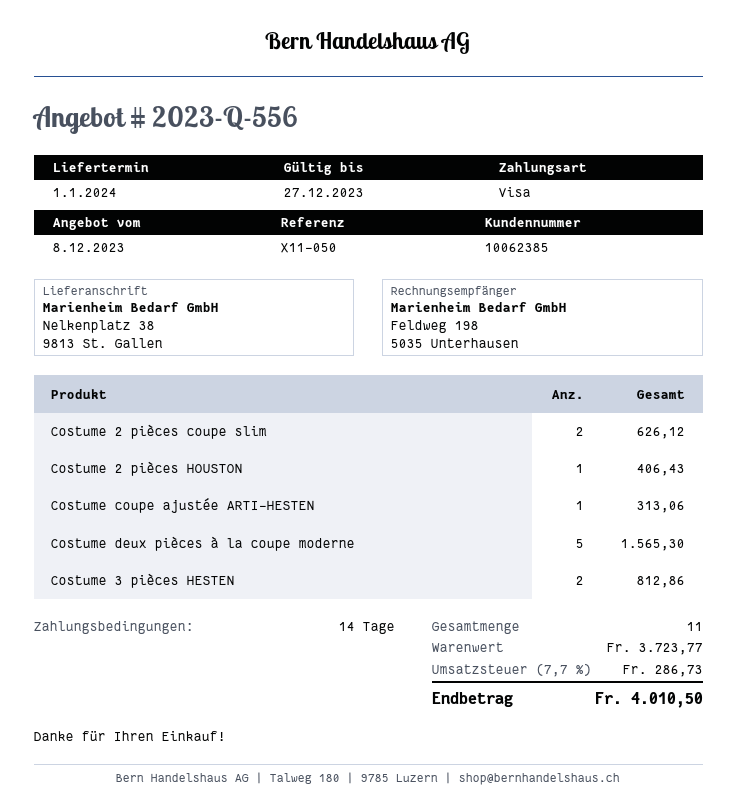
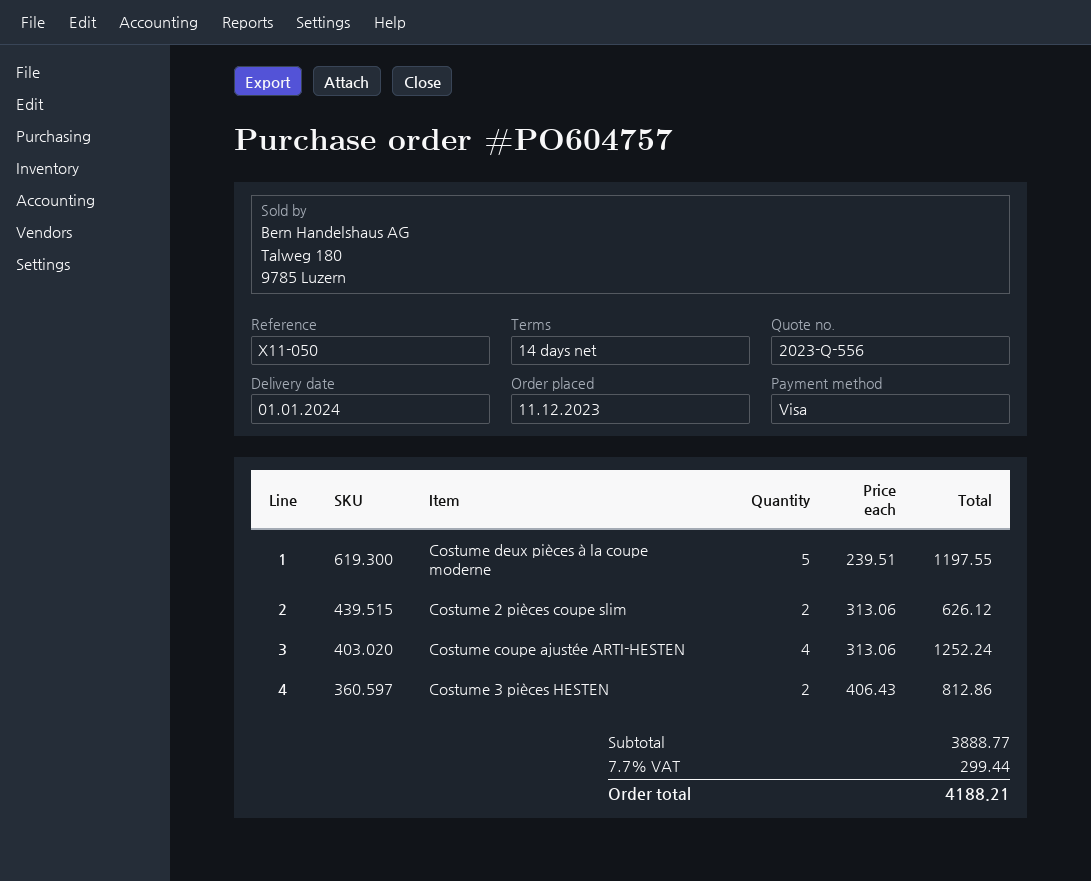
Costume 2 pièces HOUSTON: 1 for 406.43 -> none
Costume coupe ajustée ARTI-HESTEN: 1 for 313.06 -> 4 for 1252.24
Costume deux pièces à la coupe moderne: 5 for 1565.30 -> 5 for 1197.55
subtotal: 3723.77 -> 3888.77
tax: 7.7% = 286.73 -> 7.7% = 299.44
total: 4010.50 -> 4188.21

